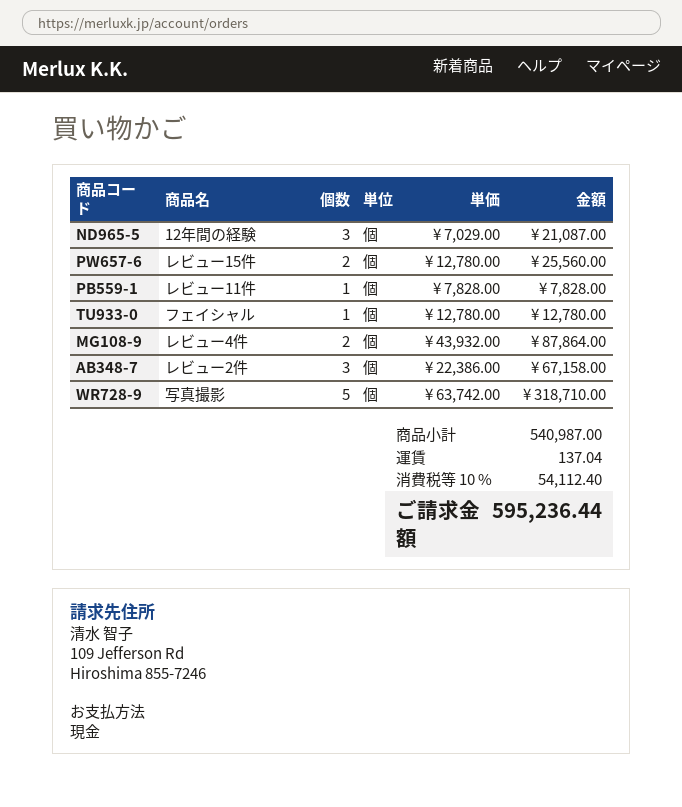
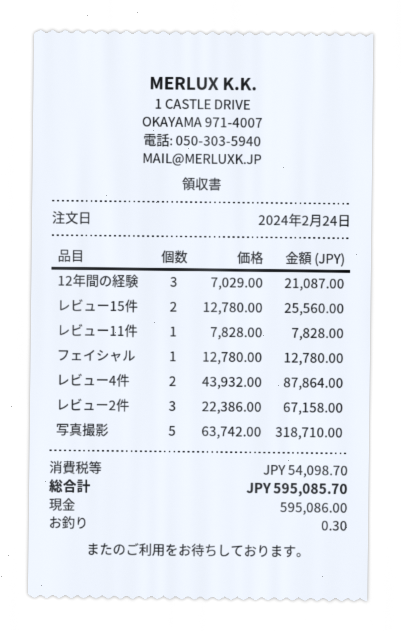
shipping: 137.04 -> none
tax: 54112.40 -> 54098.70
total: 595236.44 -> 595085.70

